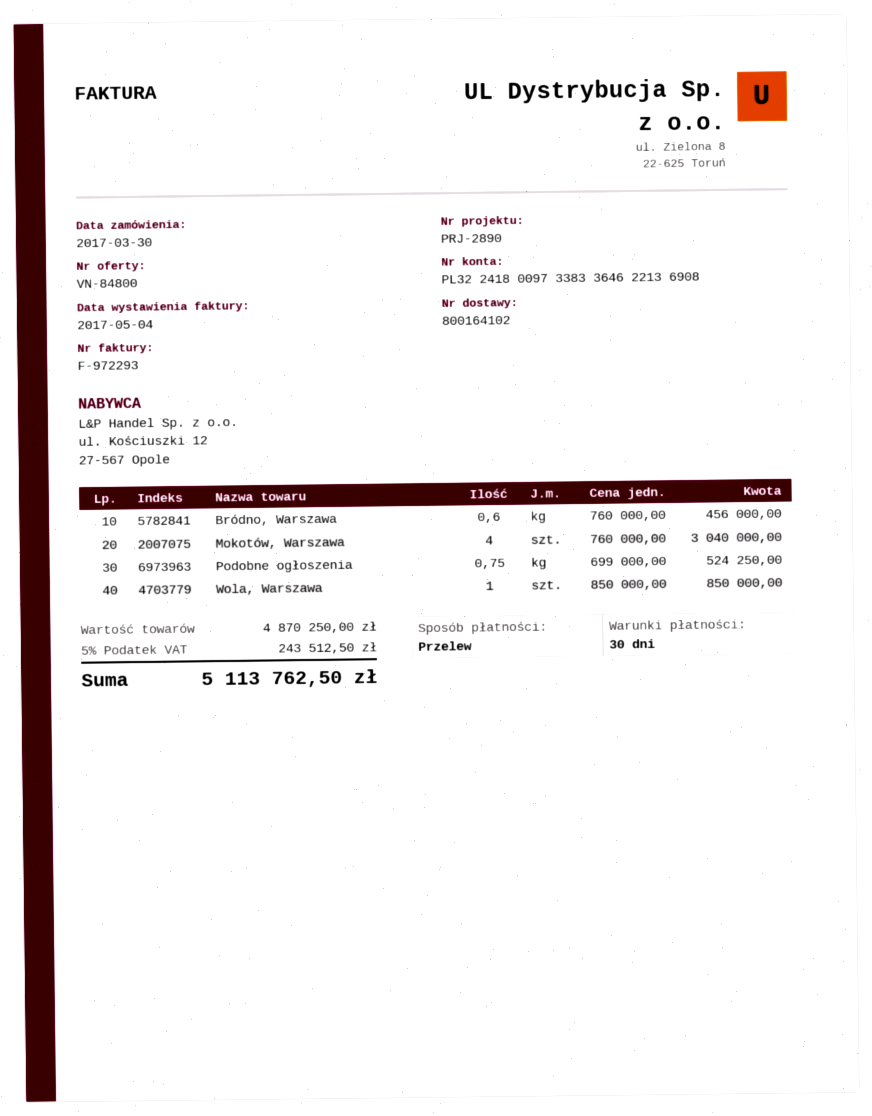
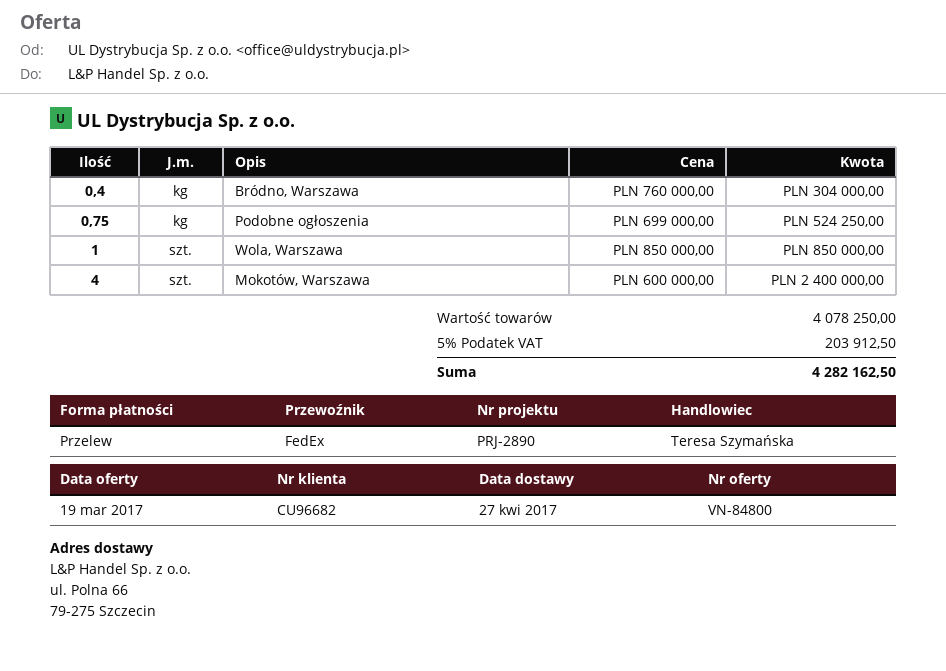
Bródno, Warszawa: 0.6 x 760000.00 = 456000.00 -> 0.4 x 760000.00 = 304000.00
Mokotów, Warszawa: 4 x 760000.00 = 3040000.00 -> 4 x 600000.00 = 2400000.00
subtotal: 4870250.00 -> 4078250.00
tax: 5% = 243512.50 -> 5% = 203912.50
total: 5113762.50 -> 4282162.50

